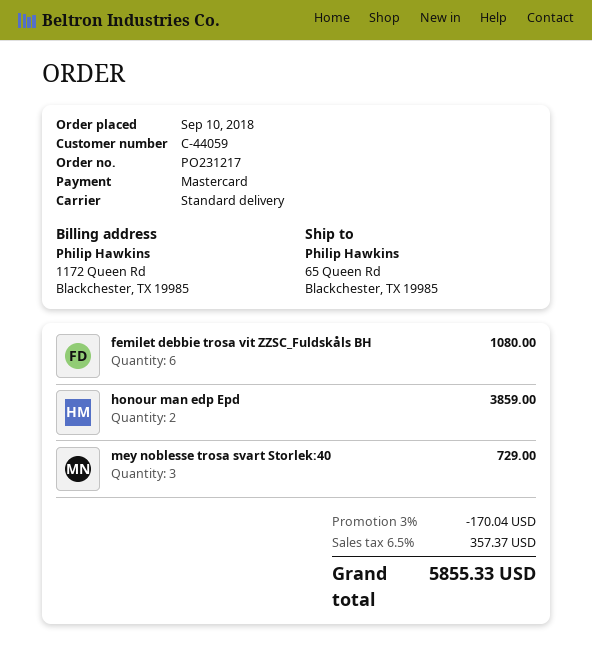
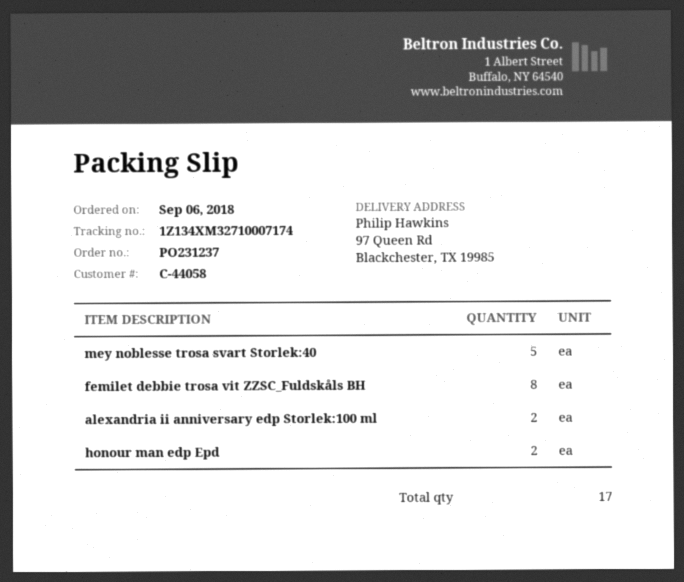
order number: PO231217 -> PO231237
order date: 2018-09-10 -> 2018-09-06
customer number: C-44059 -> C-44058
ship to: 65 Queen Rd, Blackchester, TX 19985 -> 97 Queen Rd, Blackchester, TX 19985
femilet debbie trosa vit ZZSC_Fuldskåls BH: 6 -> 8
mey noblesse trosa svart Storlek:40: 3 -> 5
alexandria ii anniversary edp Storlek:100 ml: none -> 2

